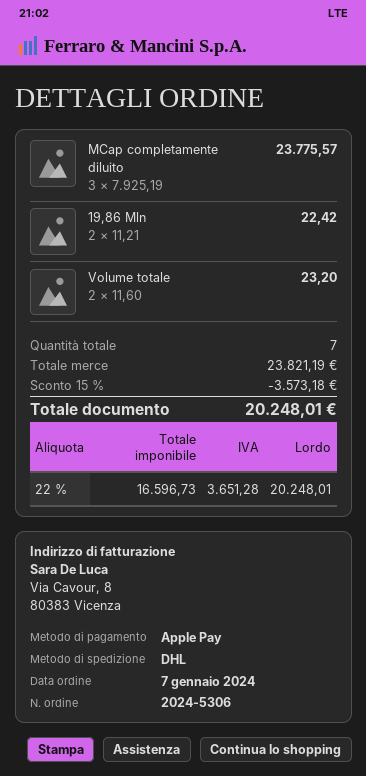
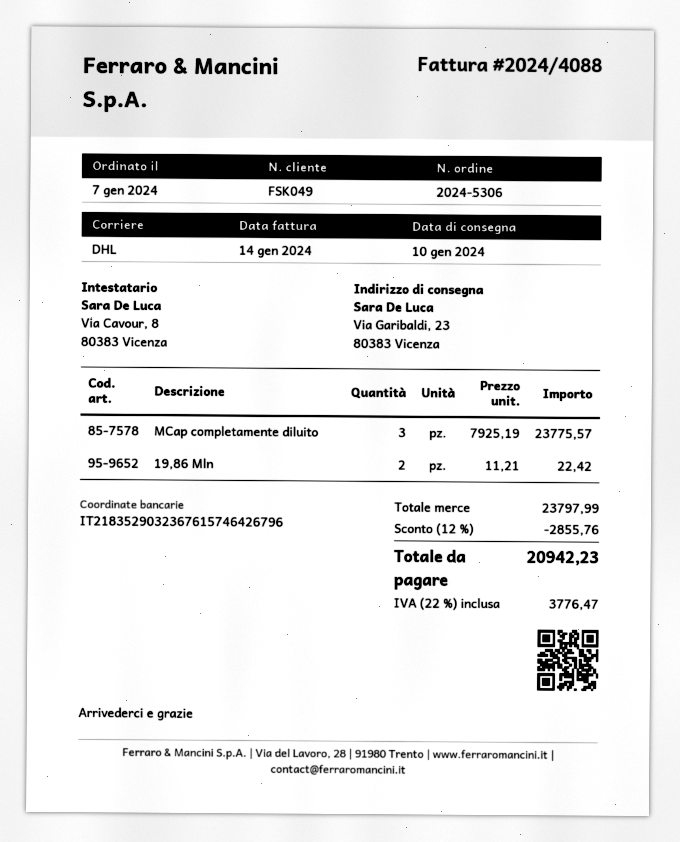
Volume totale: 2 x 11.60 = 23.20 -> none
subtotal: 23821.19 -> 23797.99
discount: 15% = 3573.18 -> 12% = 2855.76
tax: 22% = 3651.28 -> 22% = 3776.47
total: 20248.01 -> 20942.23

